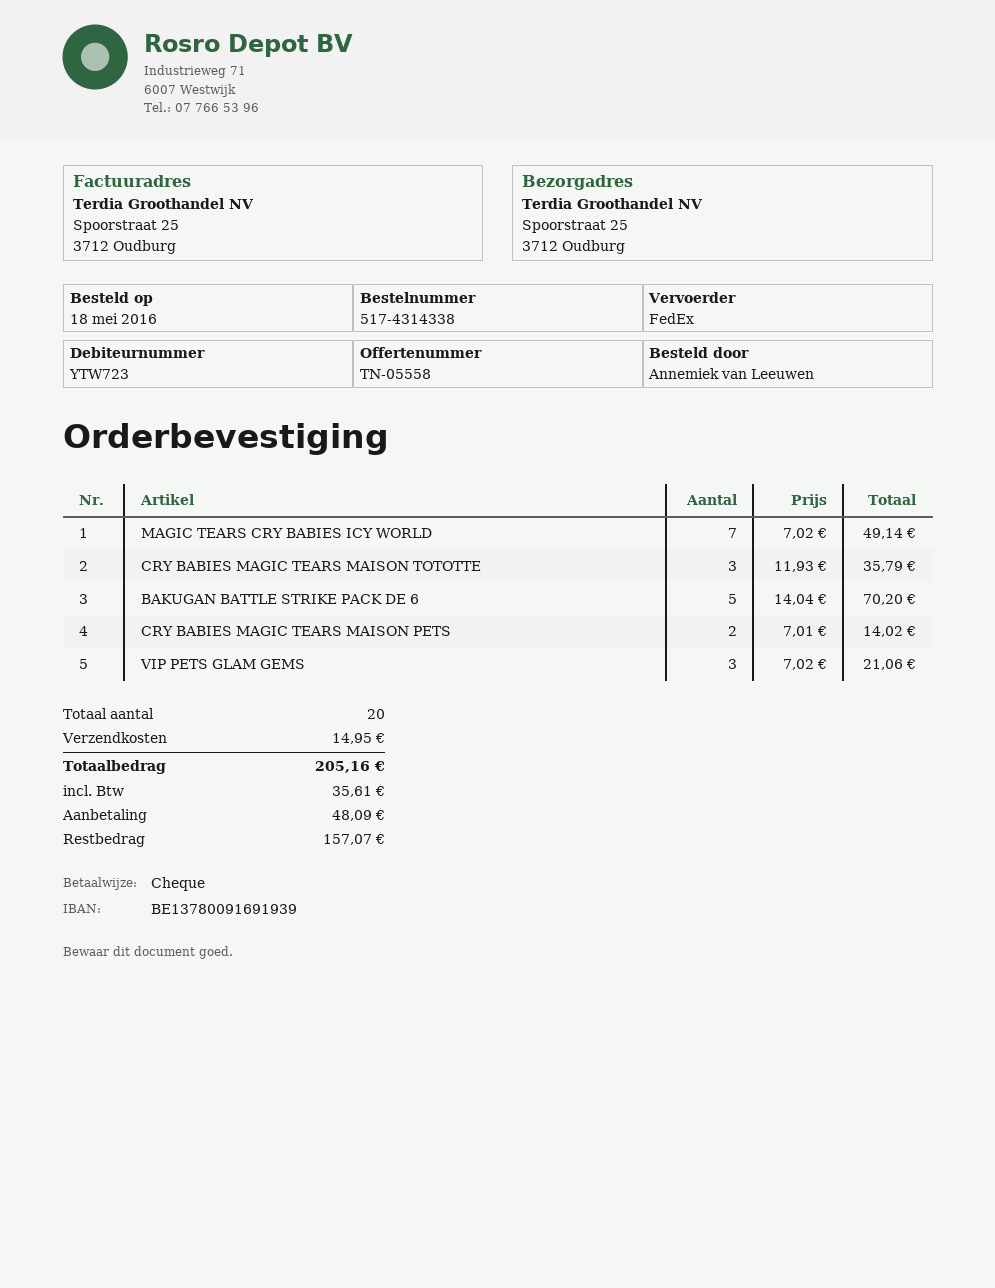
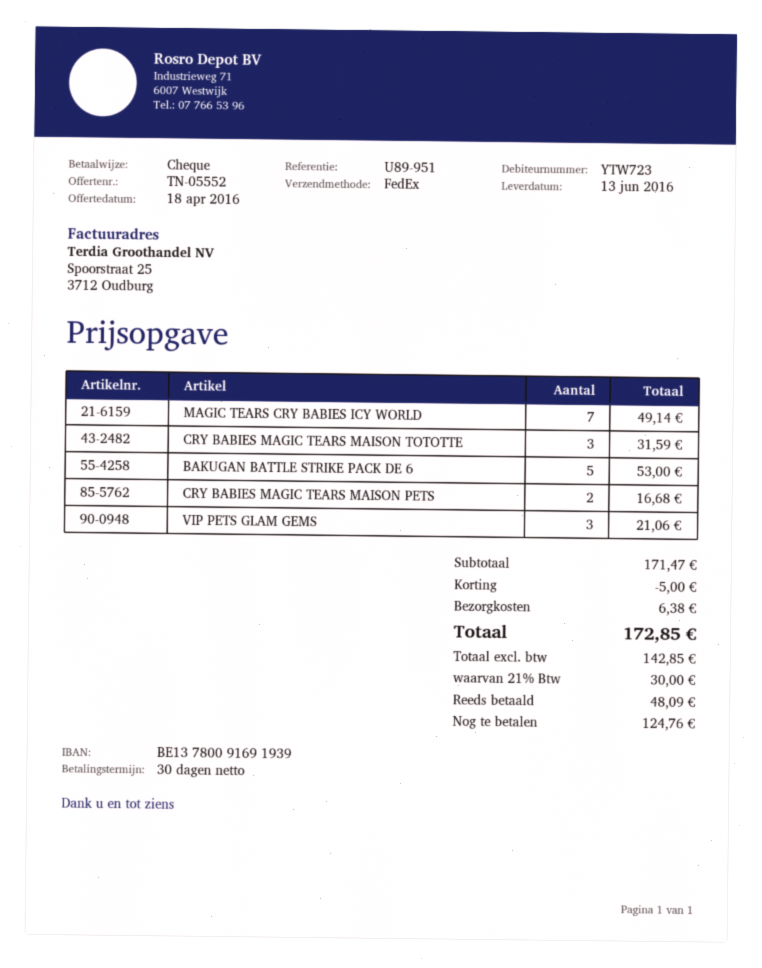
quote number: TN-05558 -> TN-05552
CRY BABIES MAGIC TEARS MAISON TOTOTTE: 3 for 35.79 -> 3 for 31.59
BAKUGAN BATTLE STRIKE PACK DE 6: 5 for 70.20 -> 5 for 53.00
CRY BABIES MAGIC TEARS MAISON PETS: 2 for 14.02 -> 2 for 16.68
discount: none -> 5.00
shipping: 14.95 -> 6.38
tax: 35.61 -> 30.00
total: 205.16 -> 172.85
balance: 157.07 -> 124.76

